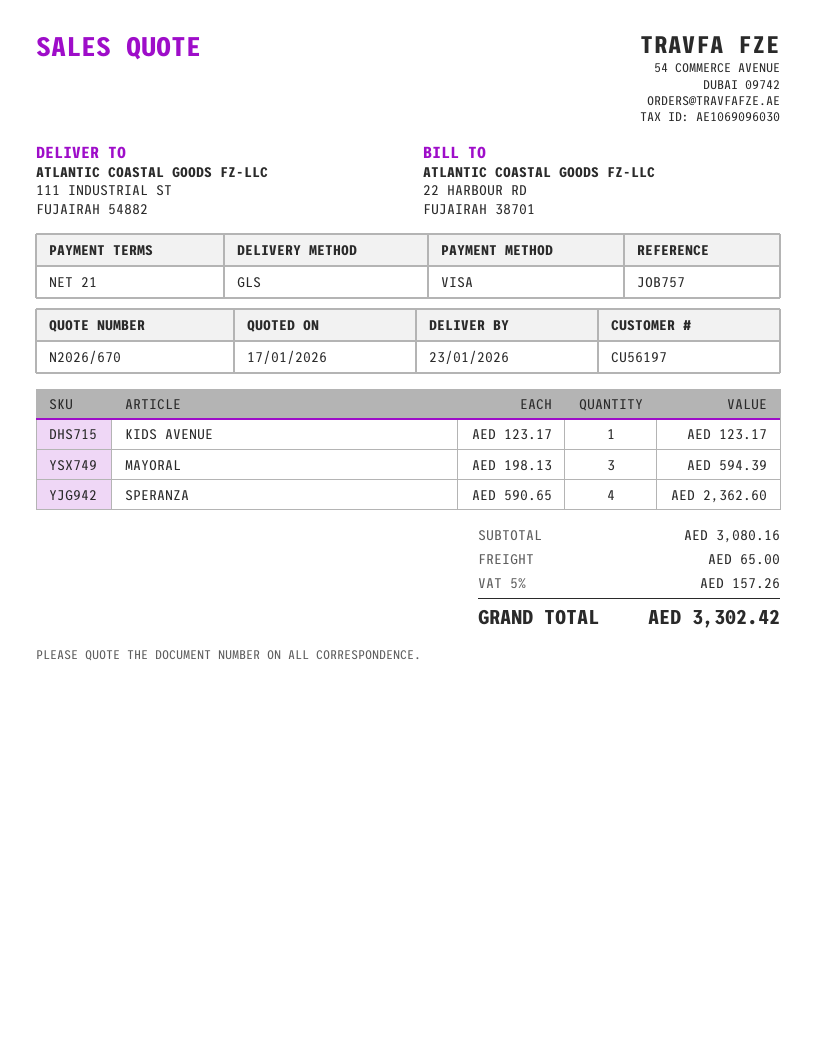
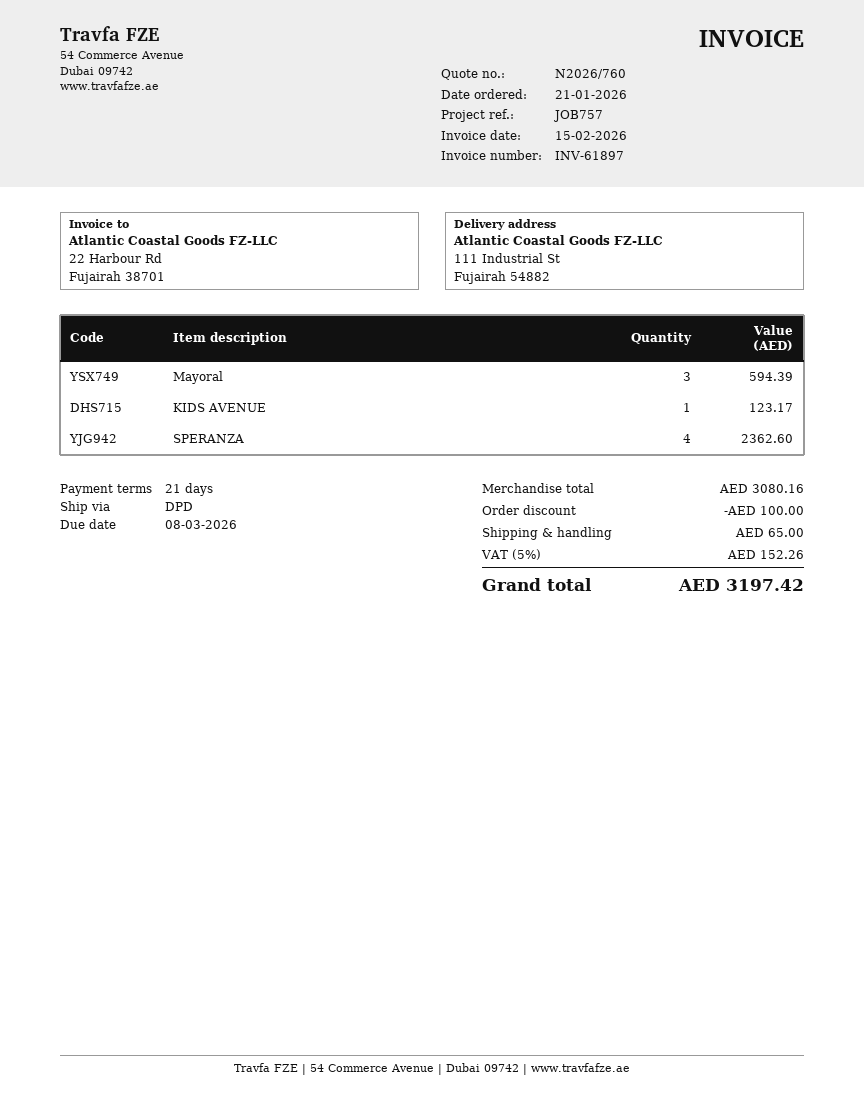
quote number: N2026/670 -> N2026/760
shipping method: GLS -> DPD
discount: none -> 100.00
tax: 5% = 157.26 -> 5% = 152.26
total: 3302.42 -> 3197.42

